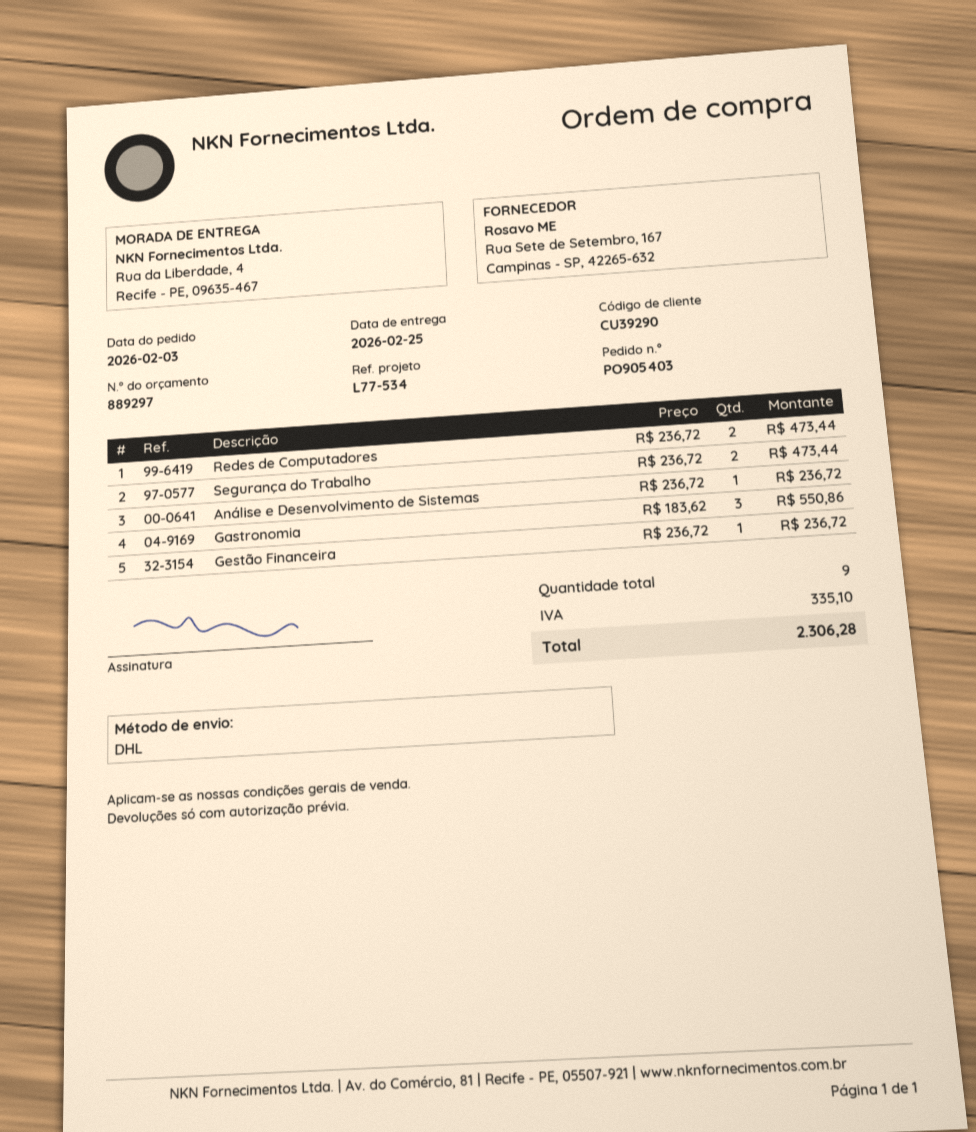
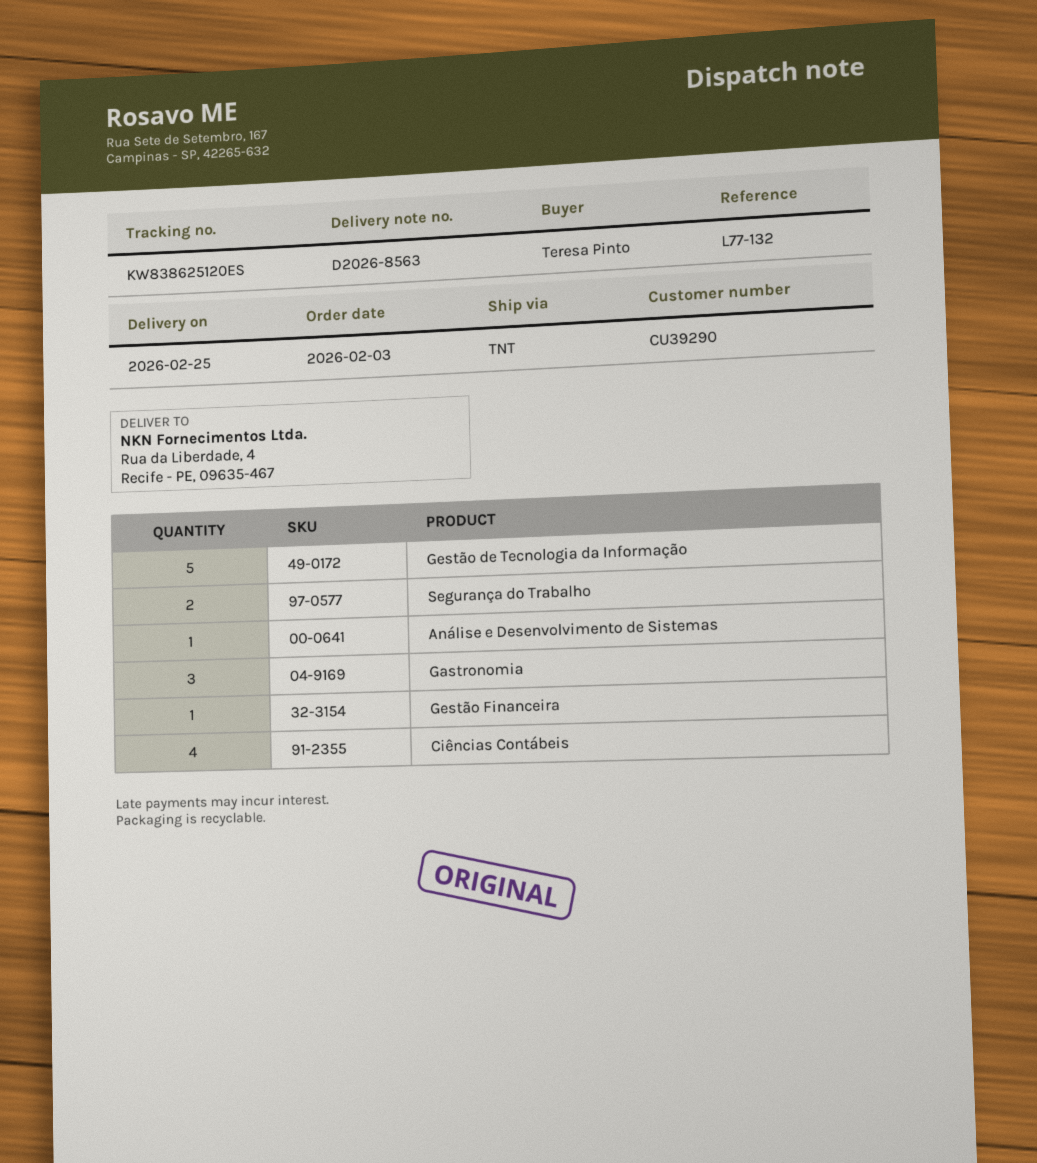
reference: L77-534 -> L77-132
shipping method: DHL -> TNT
Redes de Computadores: 2 -> none
Gestão de Tecnologia da Informação: none -> 5
Ciências Contábeis: none -> 4

